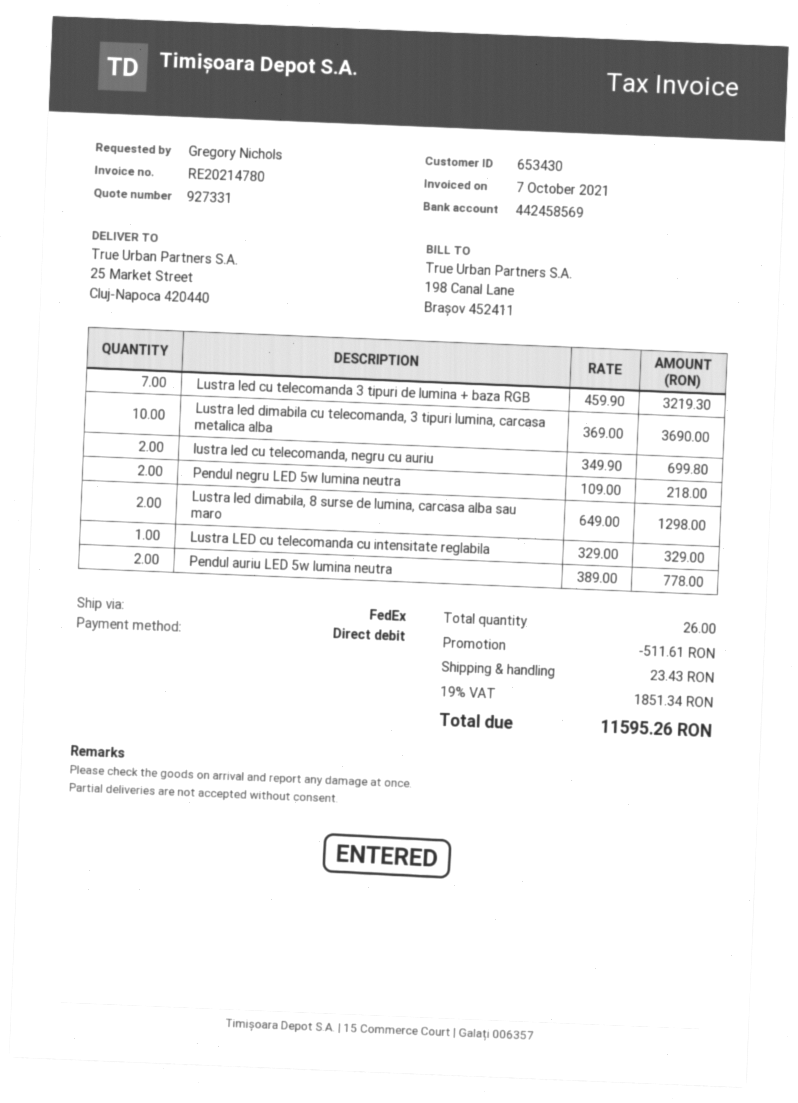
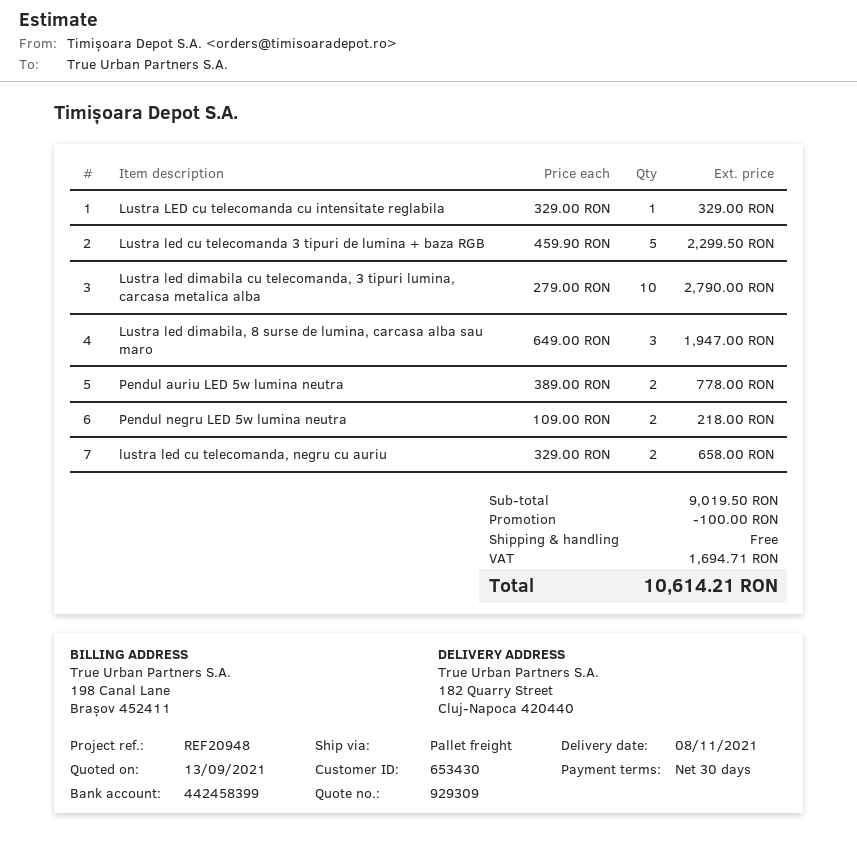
quote number: 927331 -> 929309
bank account: 442458569 -> 442458399
shipping method: FedEx -> pallet freight
ship to: 25 Market Street, Cluj-Napoca 420440 -> 182 Quarry Street, Cluj-Napoca 420440
Lustra led cu telecomanda 3 tipuri de lumina + baza RGB: 7 x 459.90 = 3219.30 -> 5 x 459.90 = 2299.50
Lustra led dimabila cu telecomanda, 3 tipuri lumina, carcasa metalica alba: 10 x 369.00 = 3690.00 -> 10 x 279.00 = 2790.00
lustra led cu telecomanda, negru cu auriu: 2 x 349.90 = 699.80 -> 2 x 329.00 = 658.00
Lustra led dimabila, 8 surse de lumina, carcasa alba sau maro: 2 x 649.00 = 1298.00 -> 3 x 649.00 = 1947.00
discount: 511.61 -> 100.00
shipping: 23.43 -> 0.00
tax: 1851.34 -> 1694.71
total: 11595.26 -> 10614.21

